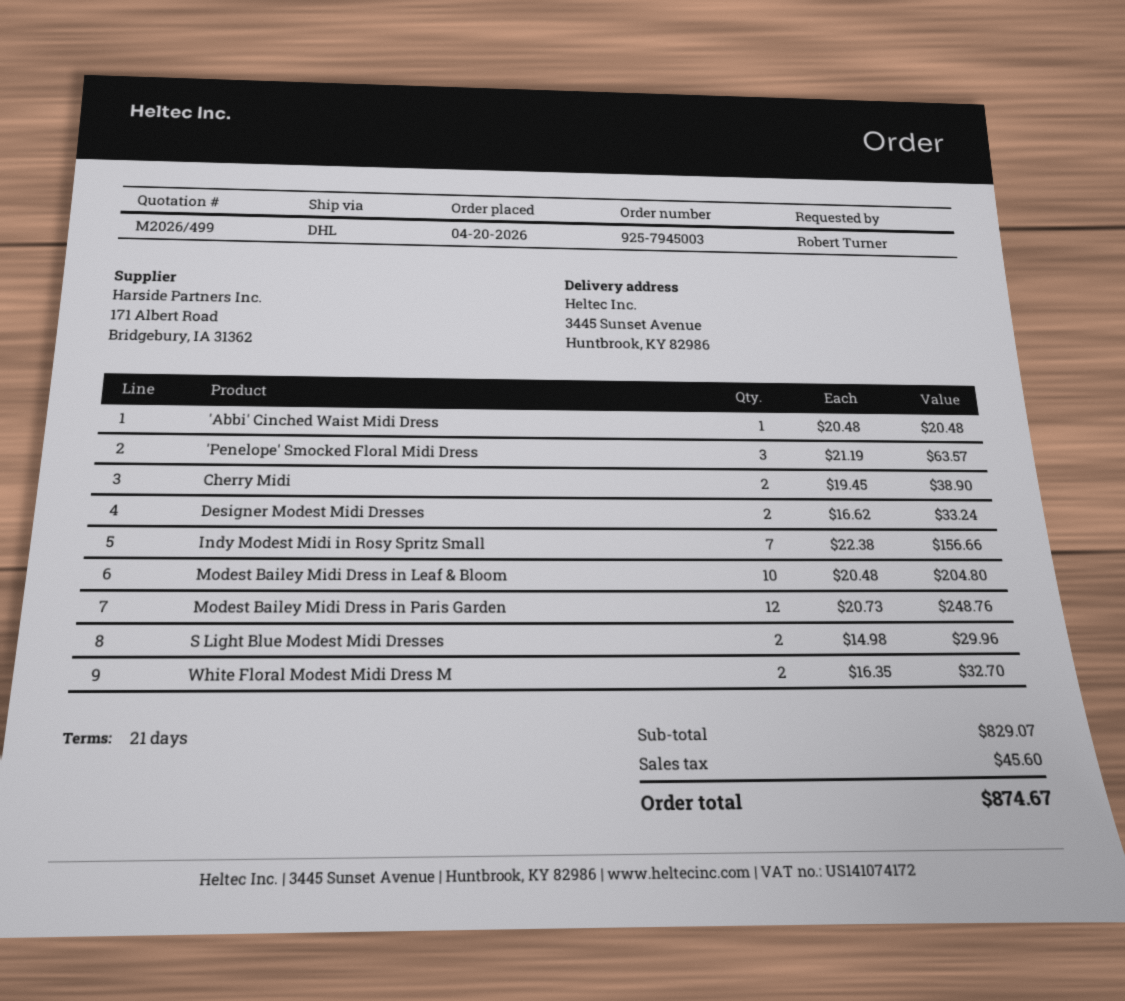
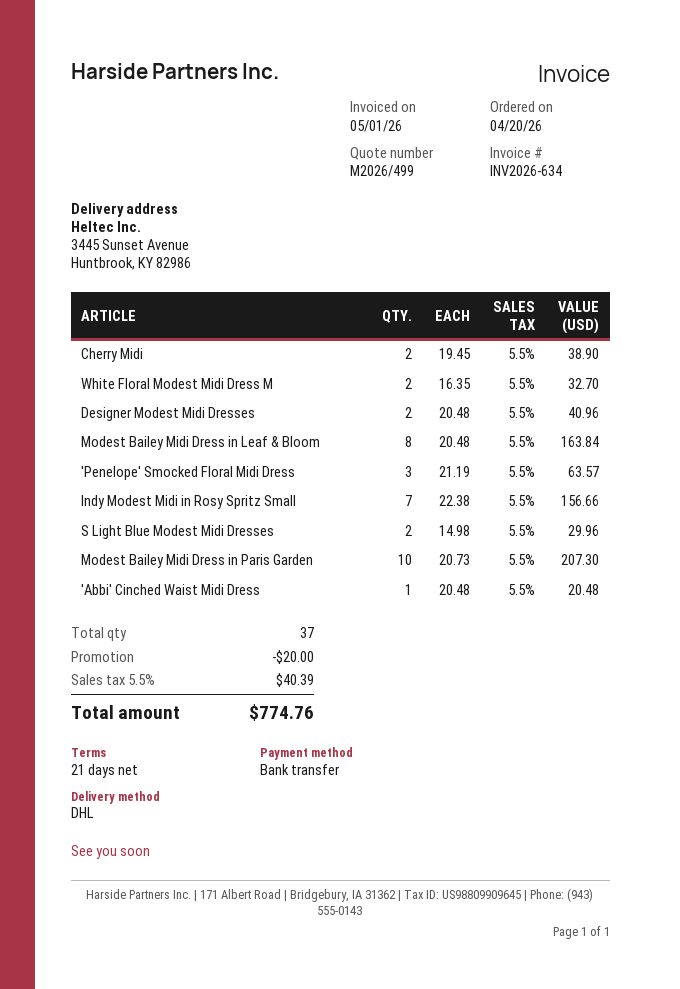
Designer Modest Midi Dresses: 2 x 16.62 = 33.24 -> 2 x 20.48 = 40.96
Modest Bailey Midi Dress in Leaf & Bloom: 10 x 20.48 = 204.80 -> 8 x 20.48 = 163.84
Modest Bailey Midi Dress in Paris Garden: 12 x 20.73 = 248.76 -> 10 x 20.73 = 207.30
discount: none -> 20.00
tax: 45.60 -> 40.39
total: 874.67 -> 774.76

